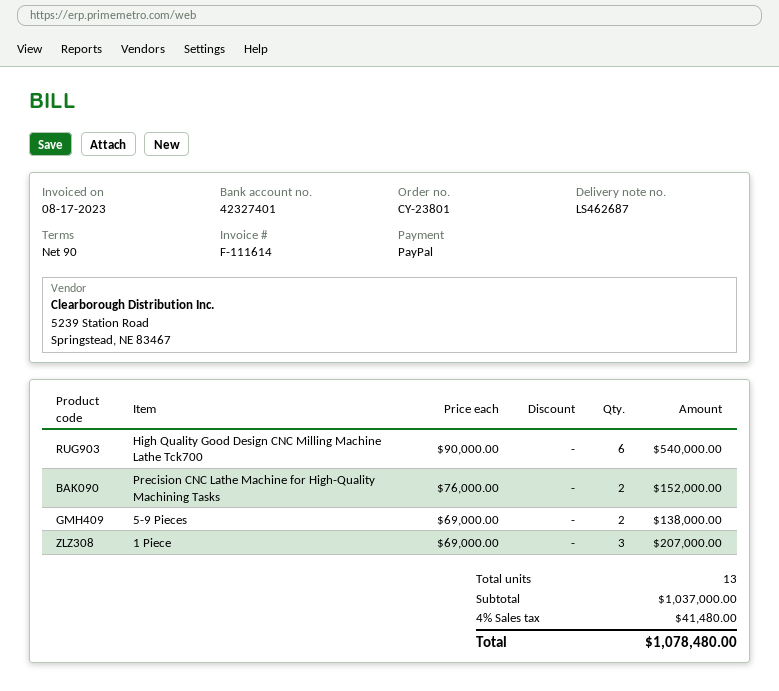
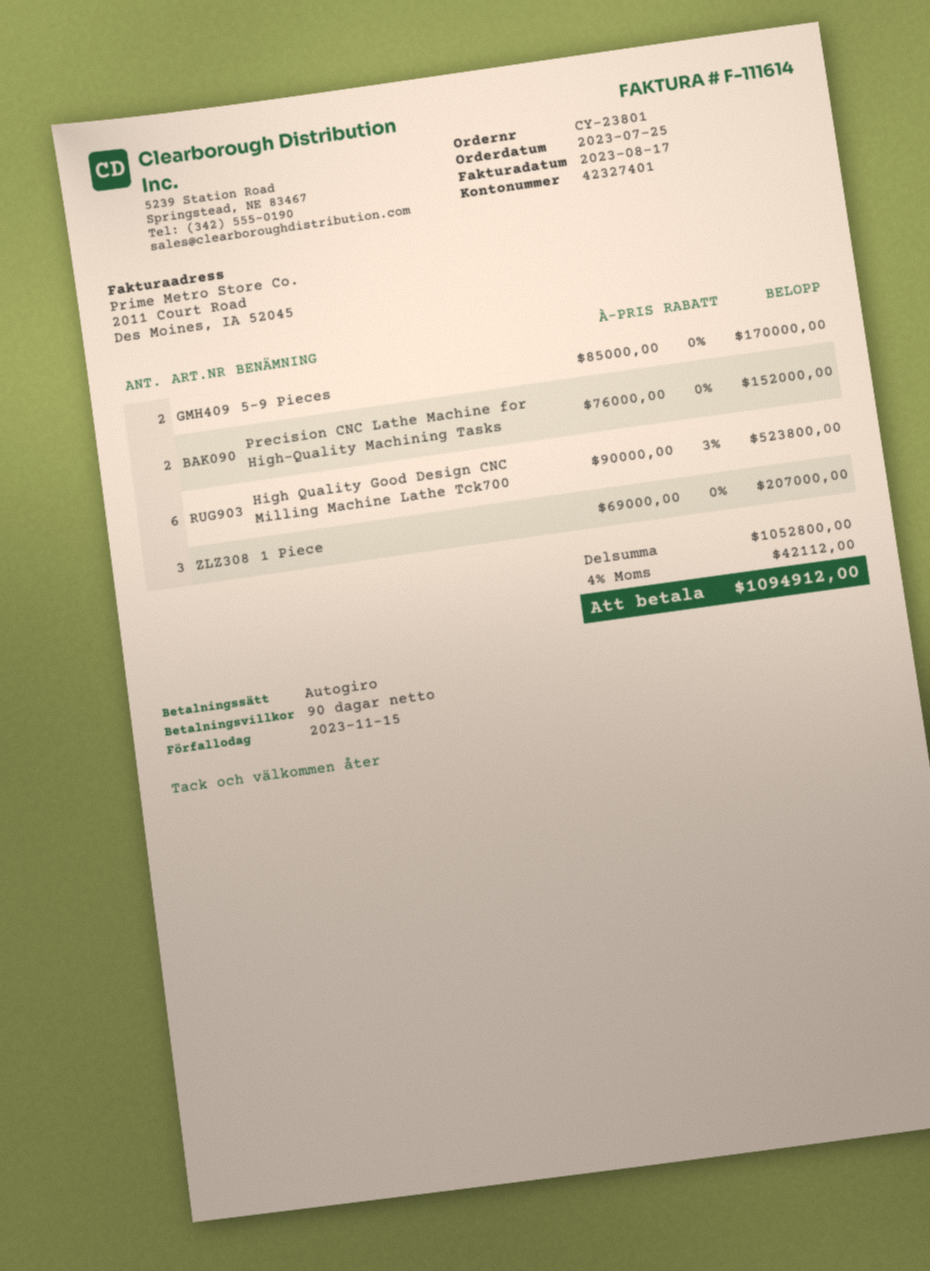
payment method: PayPal -> direct debit
High Quality Good Design CNC Milling Machine Lathe Tck700: 6 x 90000.00 = 540000.00 -> 6 x 90000.00 - 3% = 523800.00
5-9 Pieces: 2 x 69000.00 = 138000.00 -> 2 x 85000.00 = 170000.00
subtotal: 1037000.00 -> 1052800.00
tax: 4% = 41480.00 -> 4% = 42112.00
total: 1078480.00 -> 1094912.00

